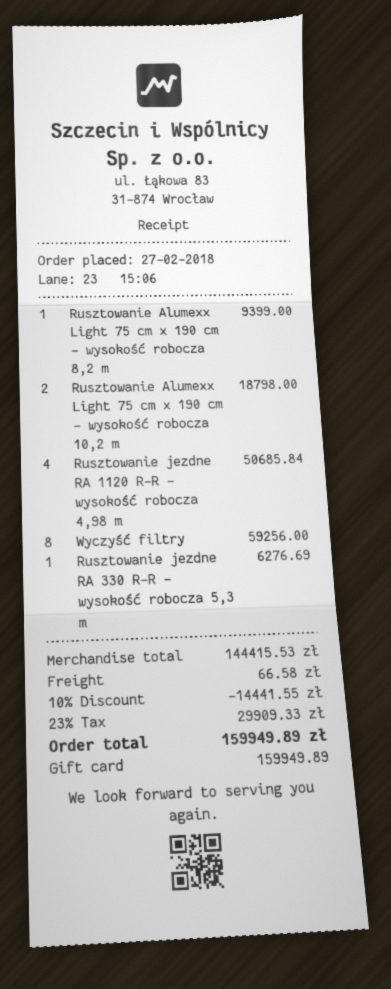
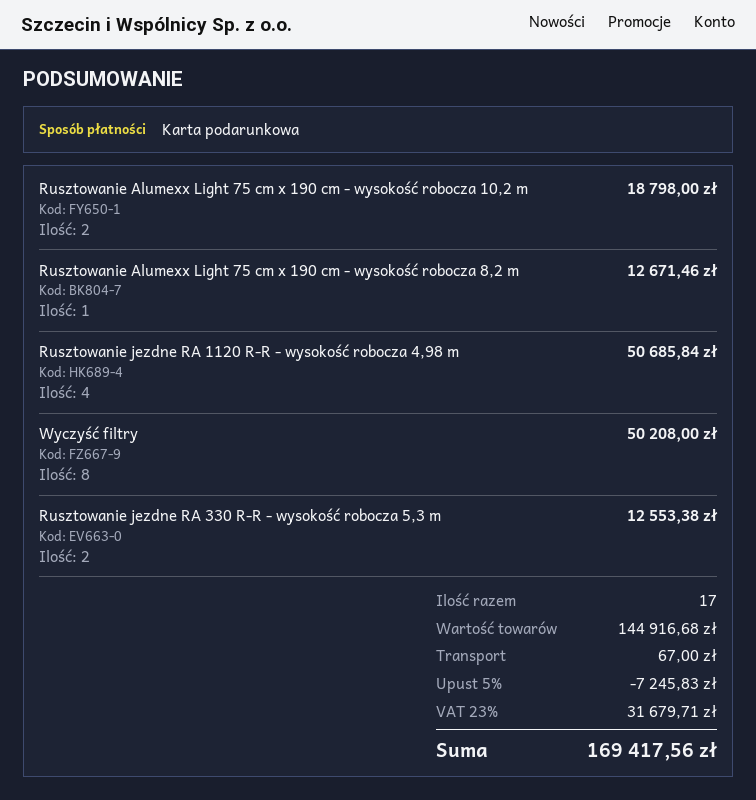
Rusztowanie Alumexx Light 75 cm x 190 cm - wysokość robocza 8,2 m: 1 for 9399.00 -> 1 for 12671.46
Wyczyść filtry: 8 for 59256.00 -> 8 for 50208.00
Rusztowanie jezdne RA 330 R-R - wysokość robocza 5,3 m: 1 for 6276.69 -> 2 for 12553.38
subtotal: 144415.53 -> 144916.68
discount: 10% = 14441.55 -> 5% = 7245.83
shipping: 66.58 -> 67.00
tax: 23% = 29909.33 -> 23% = 31679.71
total: 159949.89 -> 169417.56

